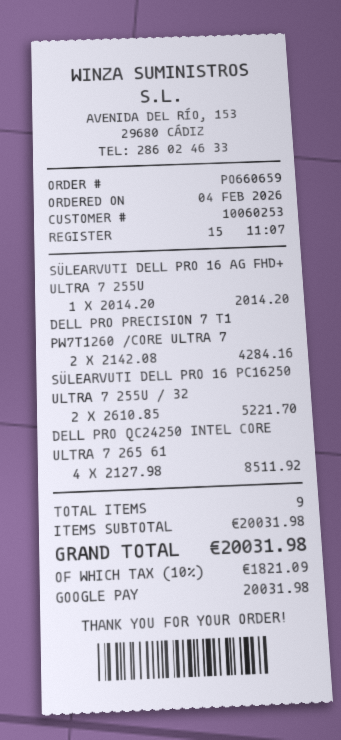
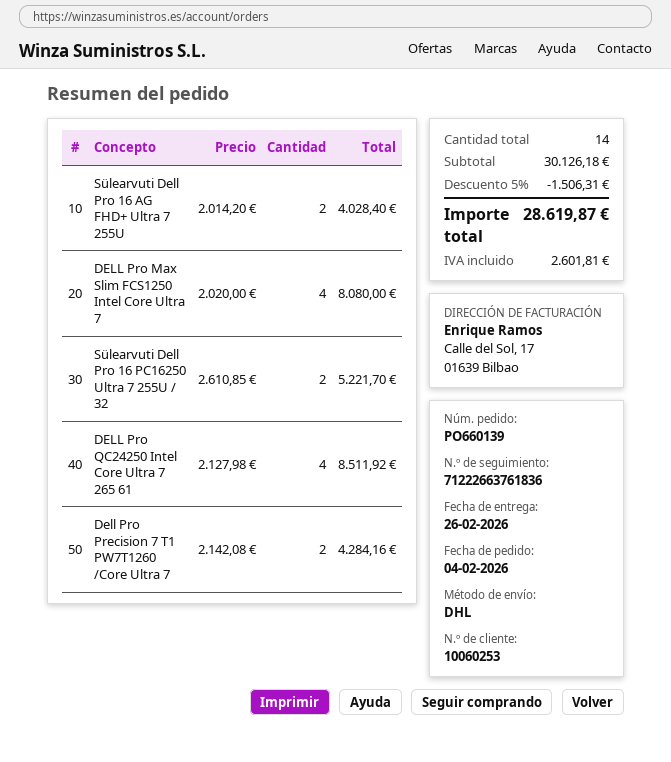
order number: PO660659 -> PO660139
SÜLEARVUTI DELL PRO 16 AG FHD+ ULTRA 7 255U: 1 x 2014.20 = 2014.20 -> 2 x 2014.20 = 4028.40
DELL Pro Max Slim FCS1250 Intel Core Ultra 7: none -> 4 x 2020.00 = 8080.00
total quantity: 9 -> 14
subtotal: 20031.98 -> 30126.18
discount: none -> 5% = 1506.31
tax: 1821.09 -> 2601.81
total: 20031.98 -> 28619.87

